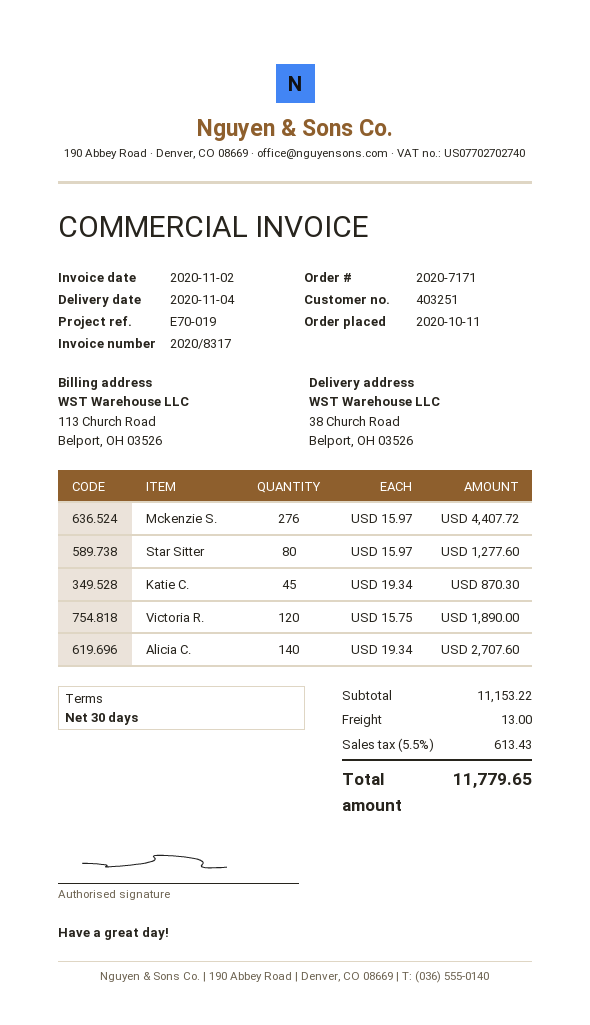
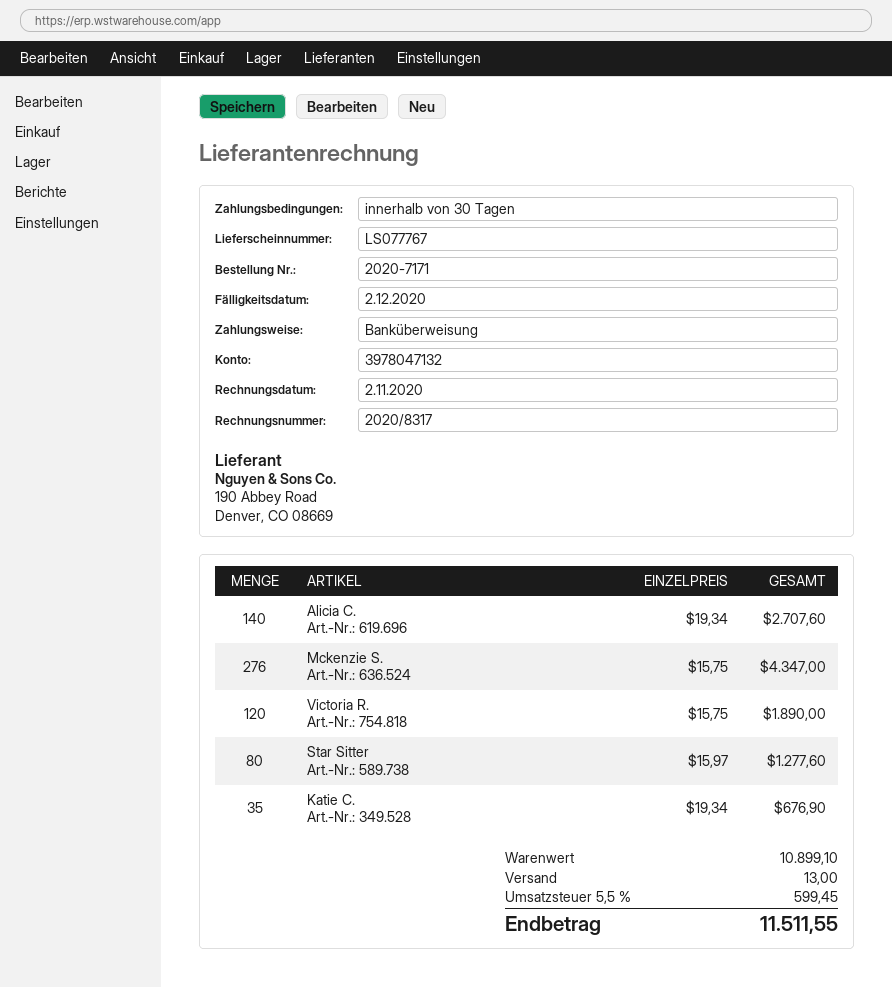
Mckenzie S.: 276 x 15.97 = 4407.72 -> 276 x 15.75 = 4347.00
Katie C.: 45 x 19.34 = 870.30 -> 35 x 19.34 = 676.90
subtotal: 11153.22 -> 10899.10
tax: 5.5% = 613.43 -> 5.5% = 599.45
total: 11779.65 -> 11511.55

